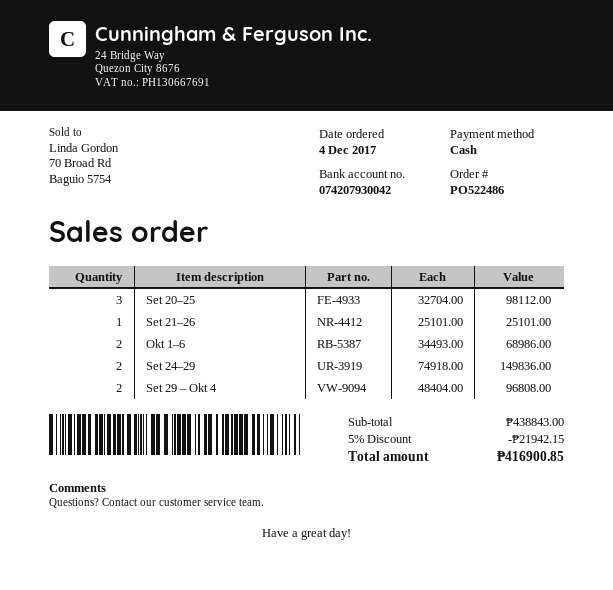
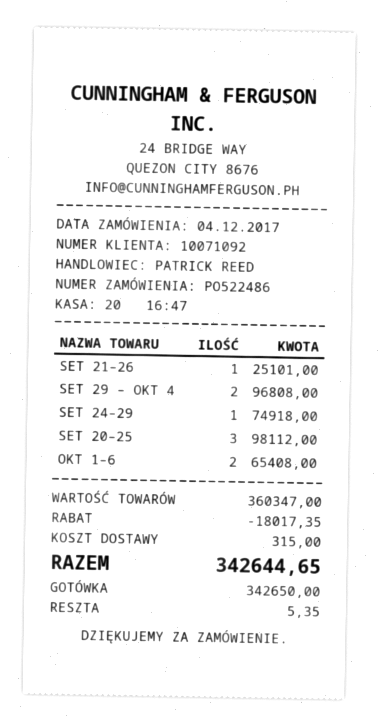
Okt 1–6: 2 for 68986.00 -> 2 for 65408.00
Set 24–29: 2 for 149836.00 -> 1 for 74918.00
subtotal: 438843.00 -> 360347.00
discount: 21942.15 -> 18017.35
shipping: none -> 315.00
total: 416900.85 -> 342644.65

